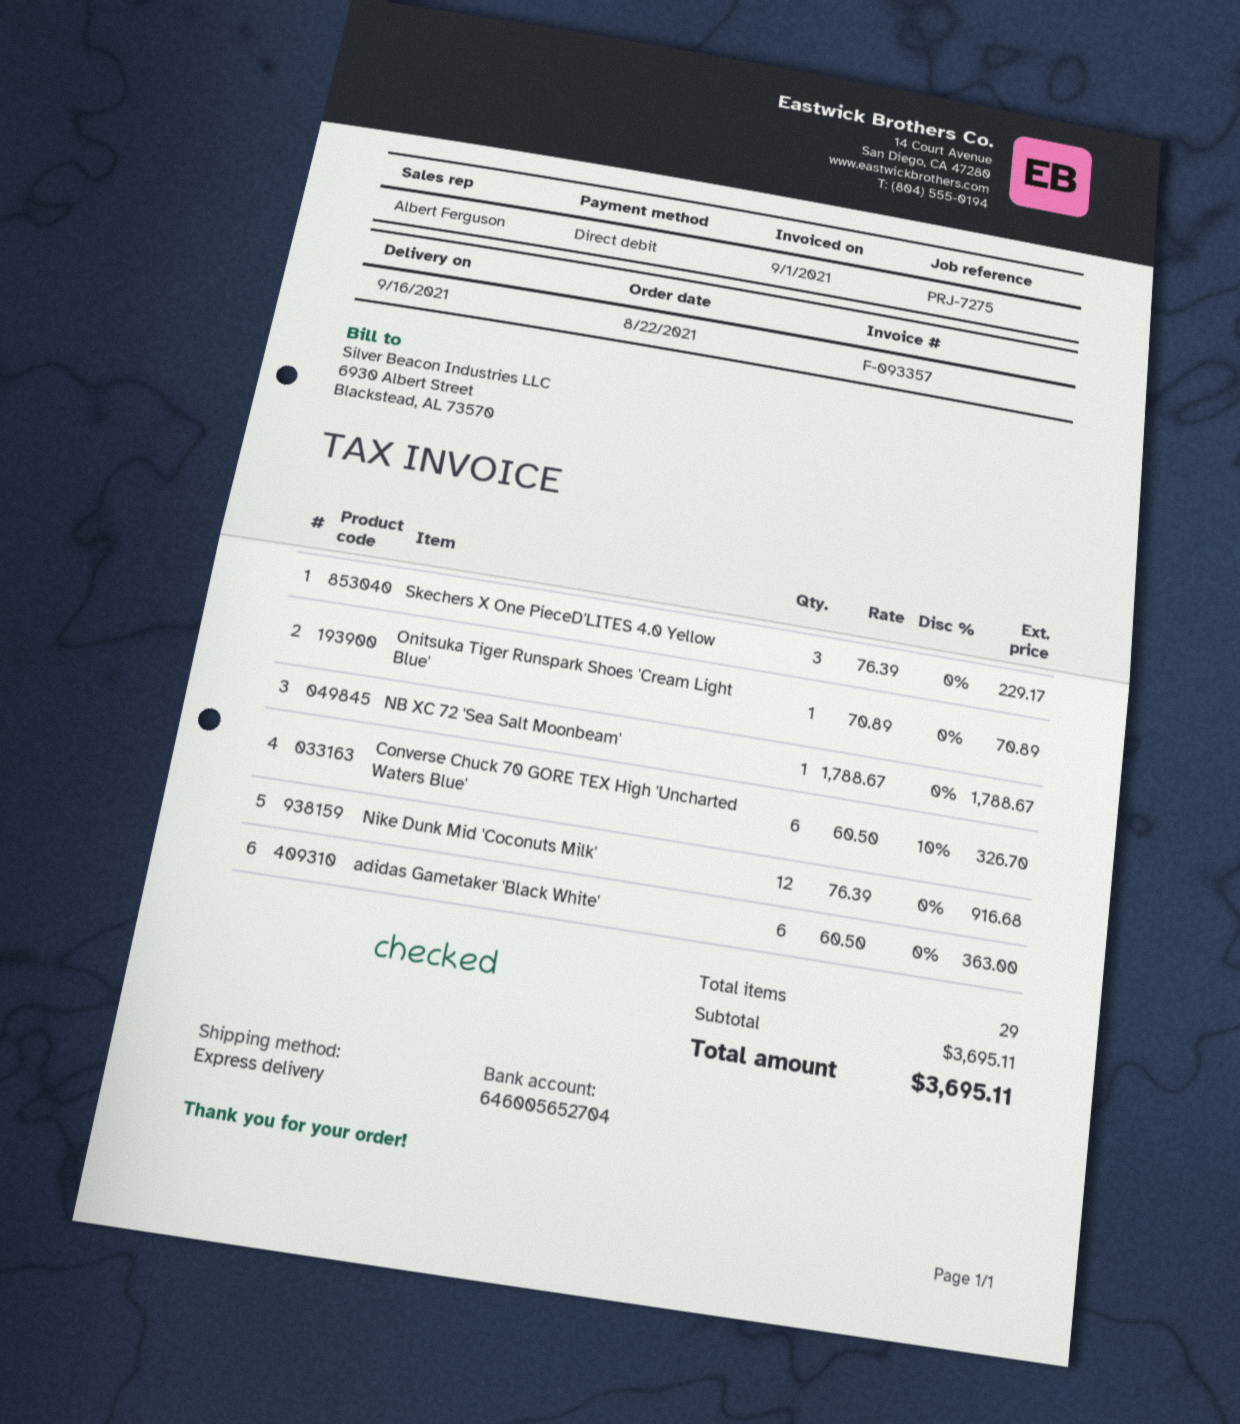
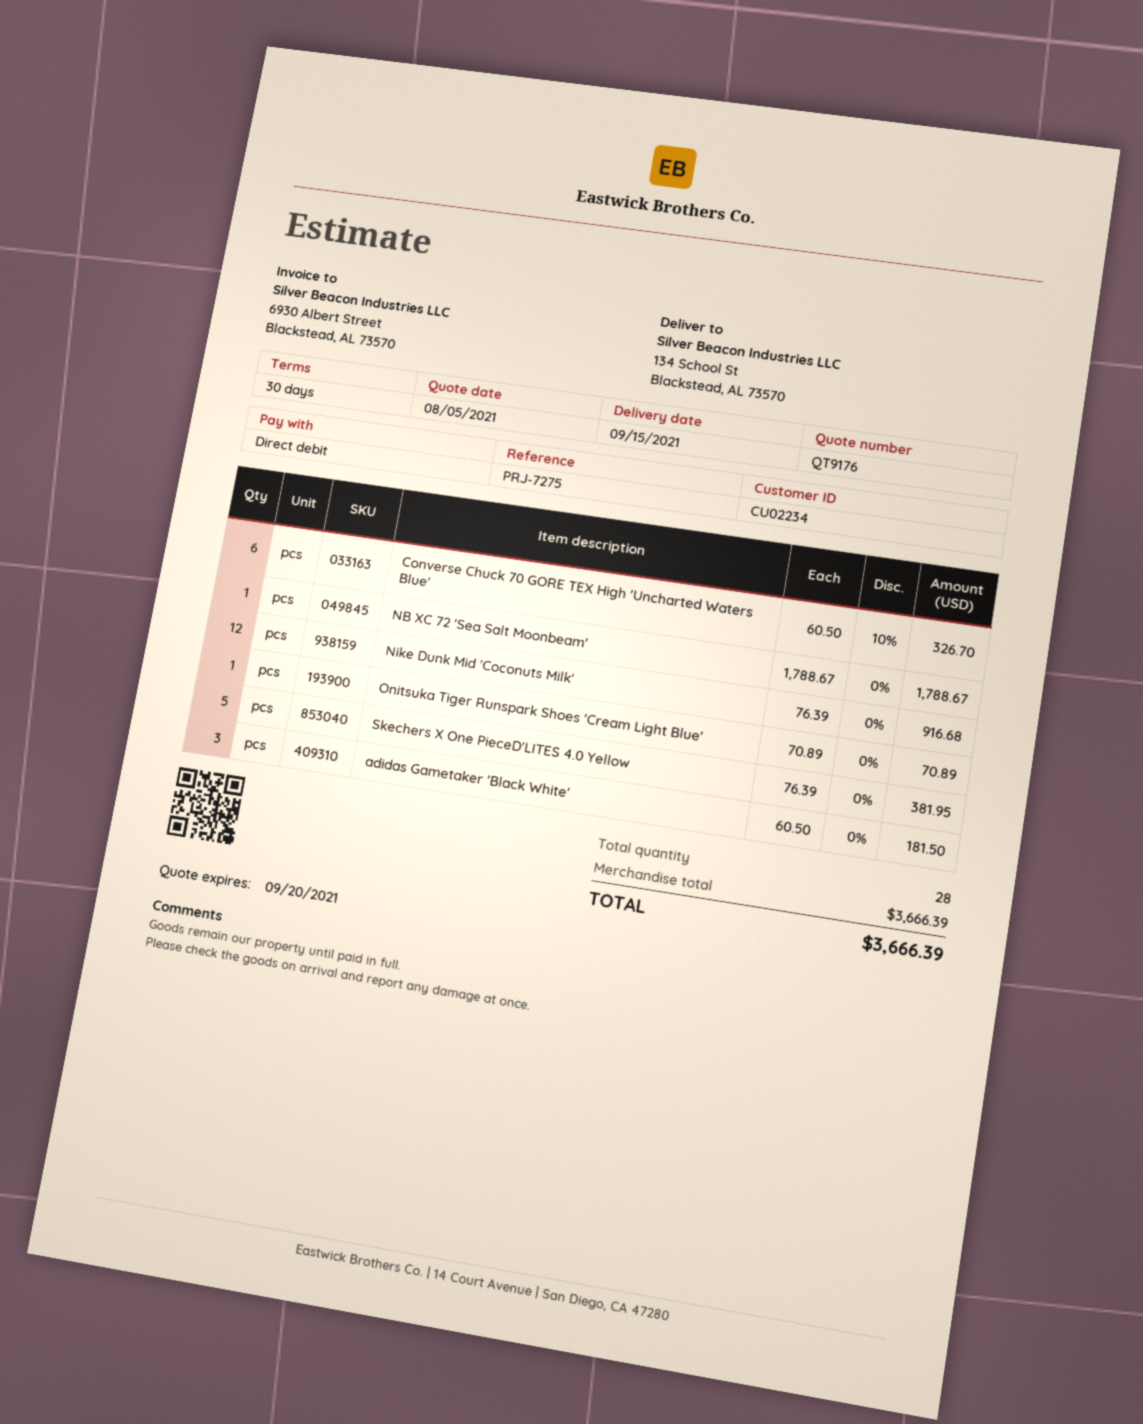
delivery date: 2021-09-16 -> 2021-09-15
Skechers X One PieceD'LITES 4.0 Yellow: 3 x 76.39 = 229.17 -> 5 x 76.39 = 381.95
adidas Gametaker 'Black White': 6 x 60.50 = 363.00 -> 3 x 60.50 = 181.50
total quantity: 29 -> 28
subtotal: 3695.11 -> 3666.39
total: 3695.11 -> 3666.39

